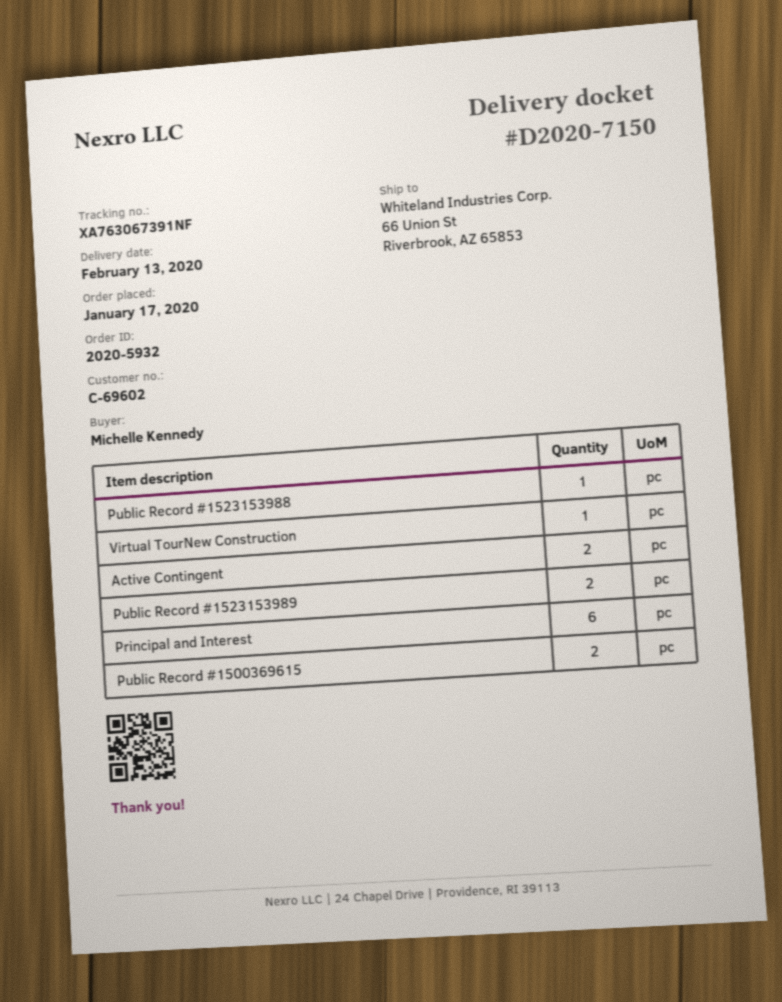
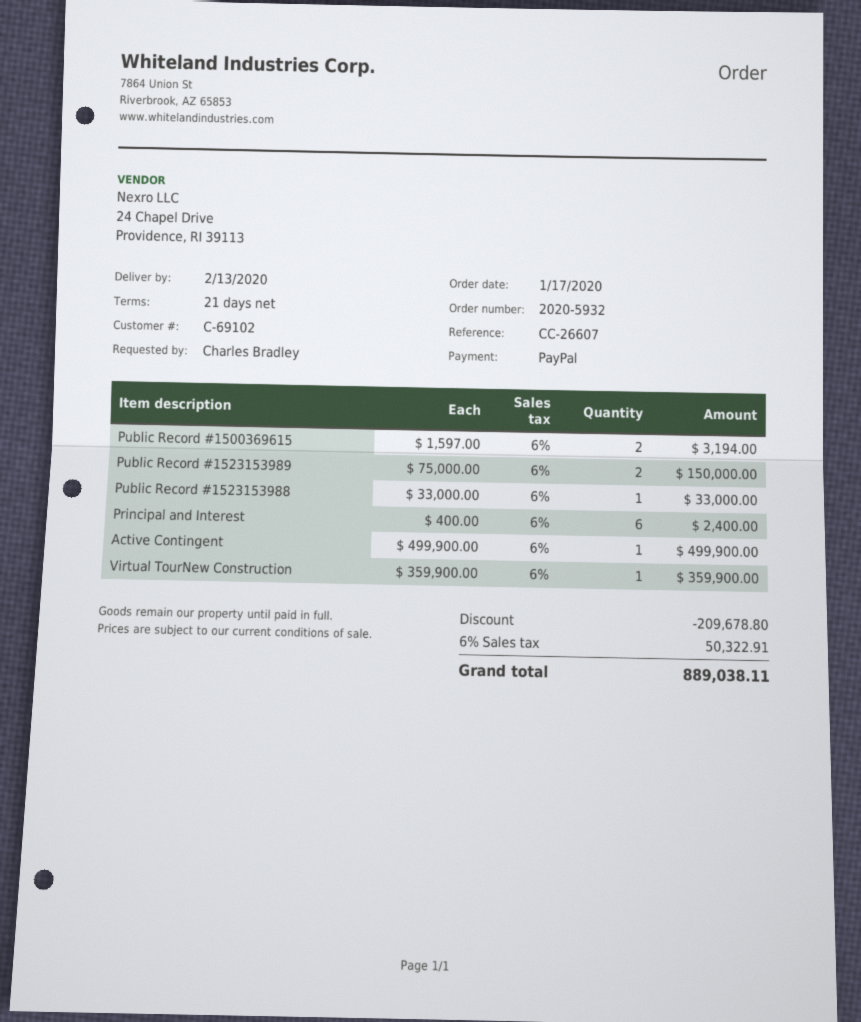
customer number: C-69602 -> C-69102
ordered by: Michelle Kennedy -> Charles Bradley
Active Contingent: 2 -> 1

